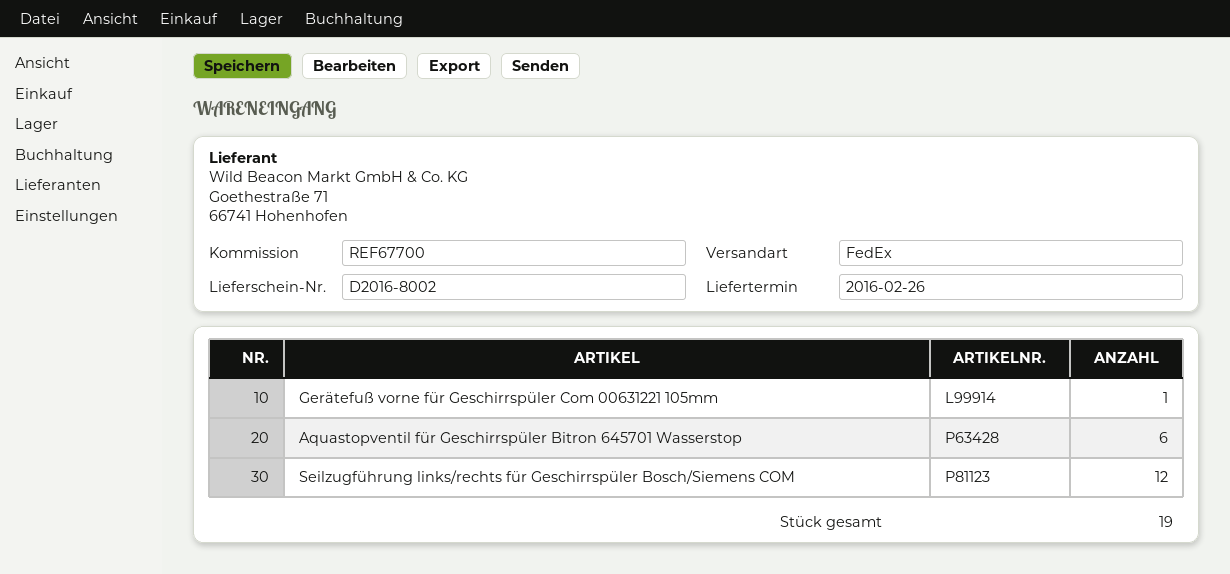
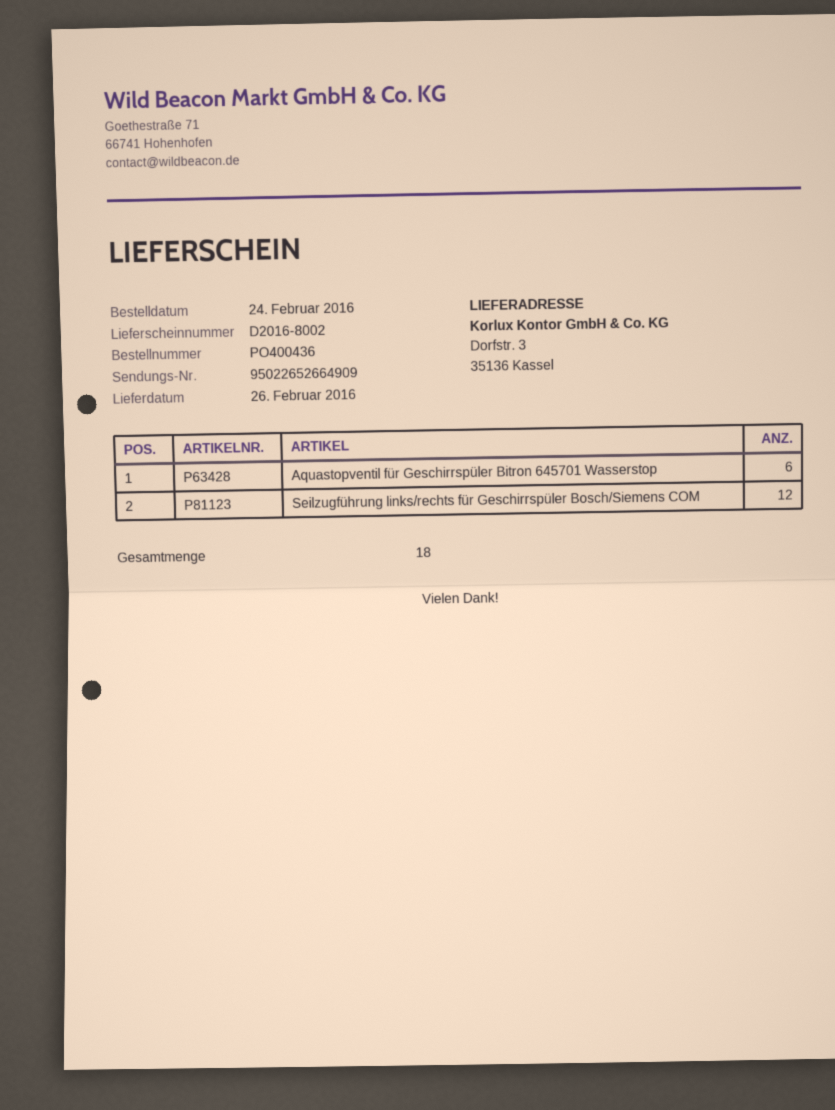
Gerätefuß vorne für Geschirrspüler Com 00631221 105mm: 1 -> none
total quantity: 19 -> 18

